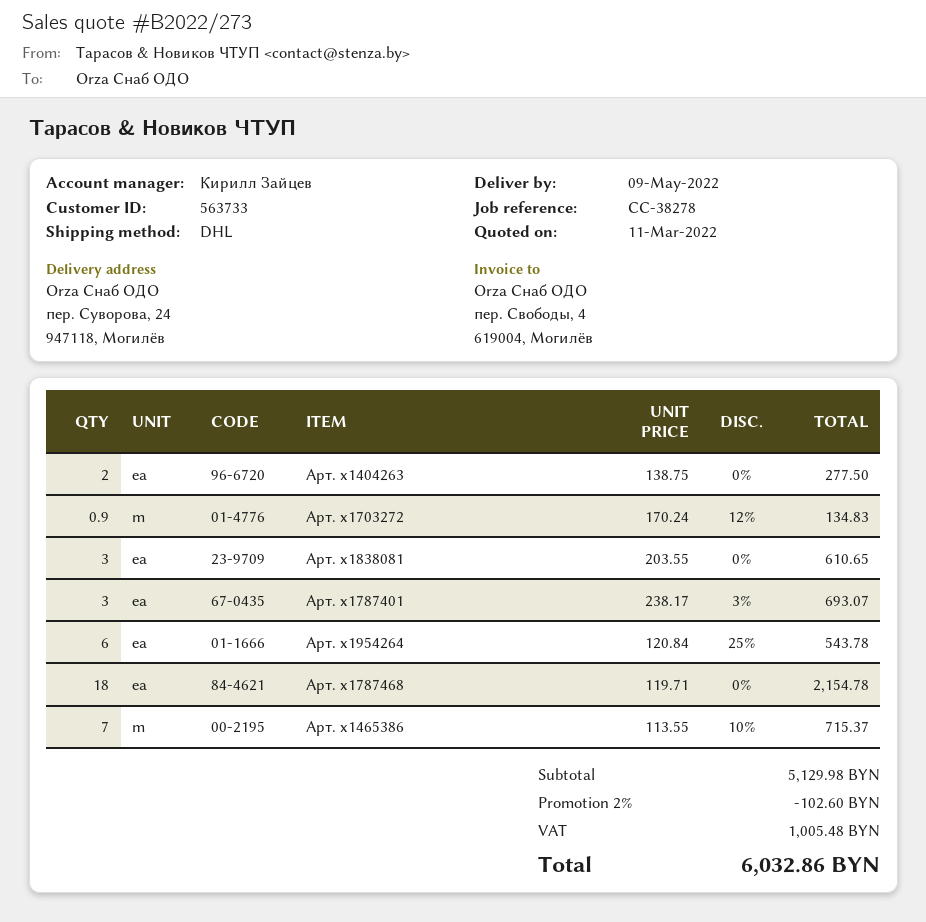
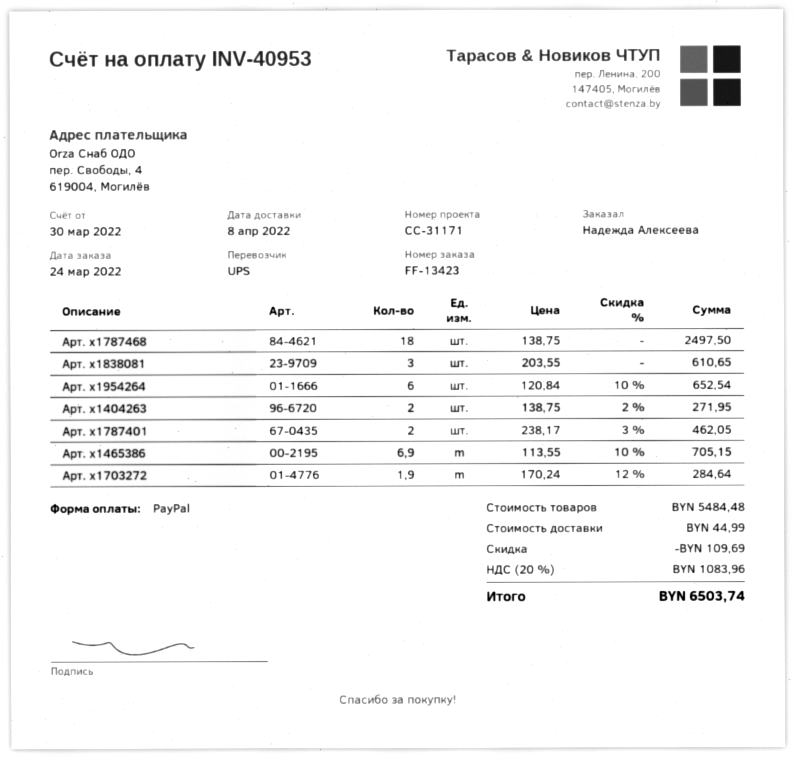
delivery date: 2022-05-09 -> 2022-04-08
reference: CC-38278 -> CC-31171
shipping method: DHL -> UPS
Арт. x1404263: 2 x 138.75 = 277.50 -> 2 x 138.75 - 2% = 271.95
Арт. x1703272: 0.9 x 170.24 - 12% = 134.83 -> 1.9 x 170.24 - 12% = 284.64
Арт. x1787401: 3 x 238.17 - 3% = 693.07 -> 2 x 238.17 - 3% = 462.05
Арт. x1954264: 6 x 120.84 - 25% = 543.78 -> 6 x 120.84 - 10% = 652.54
Арт. x1787468: 18 x 119.71 = 2154.78 -> 18 x 138.75 = 2497.50
Арт. x1465386: 7 x 113.55 - 10% = 715.37 -> 6.9 x 113.55 - 10% = 705.15
subtotal: 5129.98 -> 5484.48
discount: 102.60 -> 109.69
shipping: none -> 44.99
tax: 1005.48 -> 1083.96
total: 6032.86 -> 6503.74

